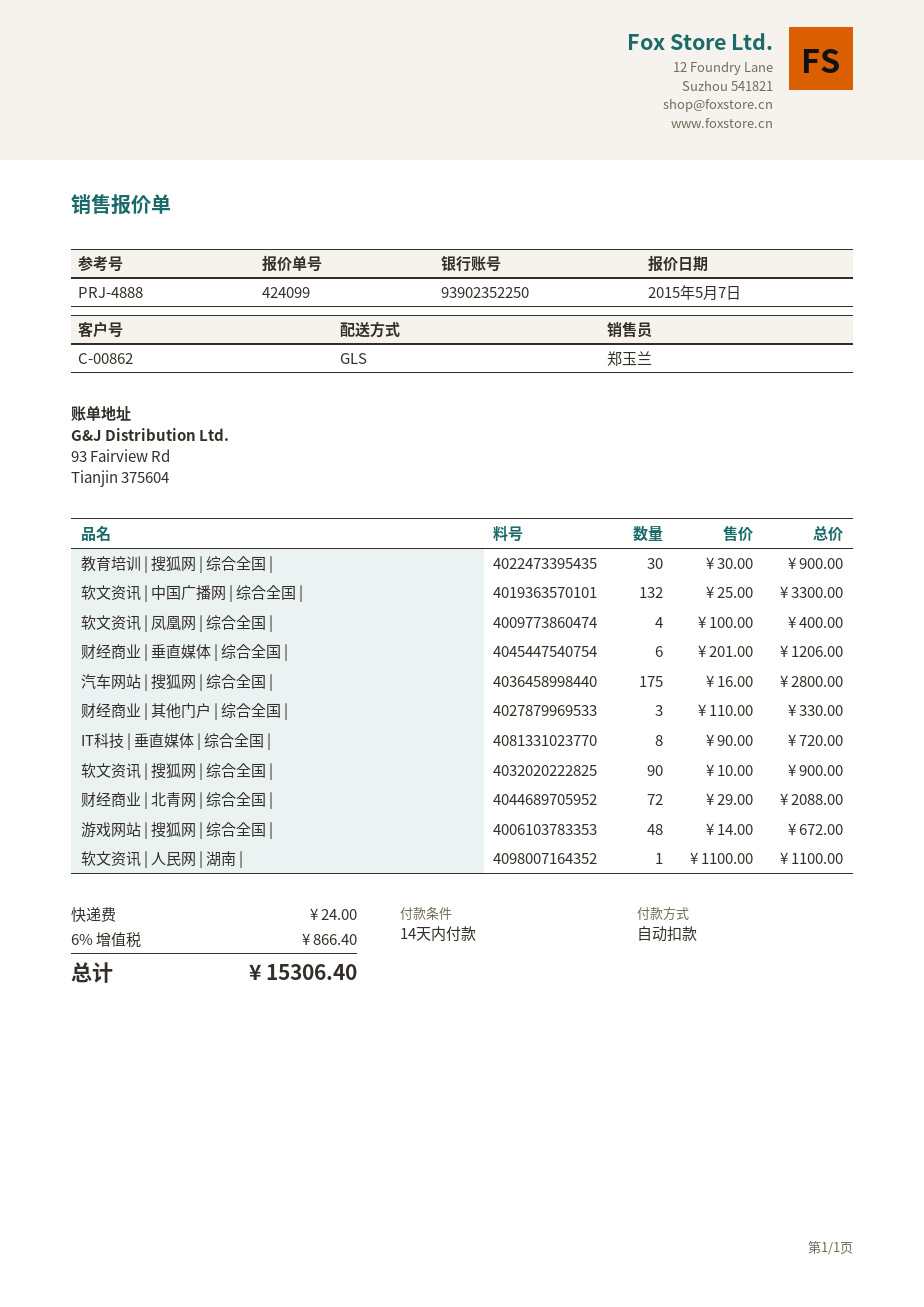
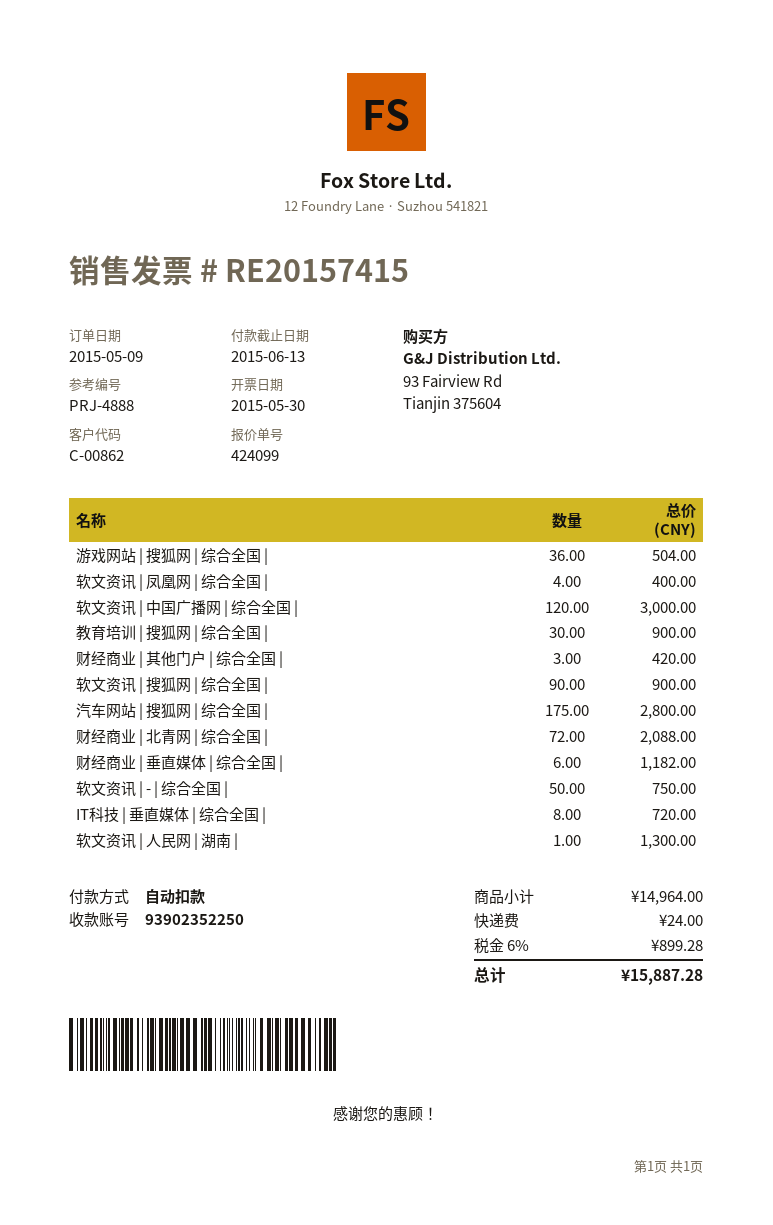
软文资讯 | 中国广播网 | 综合全国 |: 132 for 3300.00 -> 120 for 3000.00
财经商业 | 垂直媒体 | 综合全国 |: 6 for 1206.00 -> 6 for 1182.00
财经商业 | 其他门户 | 综合全国 |: 3 for 330.00 -> 3 for 420.00
游戏网站 | 搜狐网 | 综合全国 |: 48 for 672.00 -> 36 for 504.00
软文资讯 | 人民网 | 湖南 |: 1 for 1100.00 -> 1 for 1300.00
软文资讯 | - | 综合全国 |: none -> 50 for 750.00
tax: 6% = 866.40 -> 6% = 899.28
total: 15306.40 -> 15887.28

